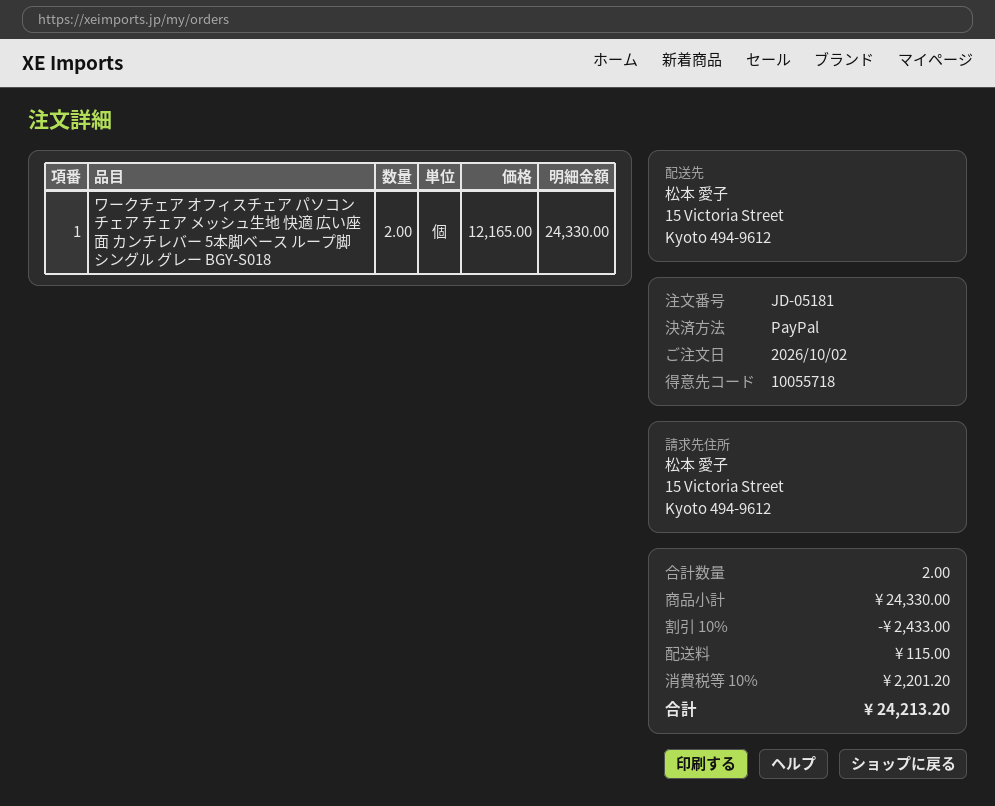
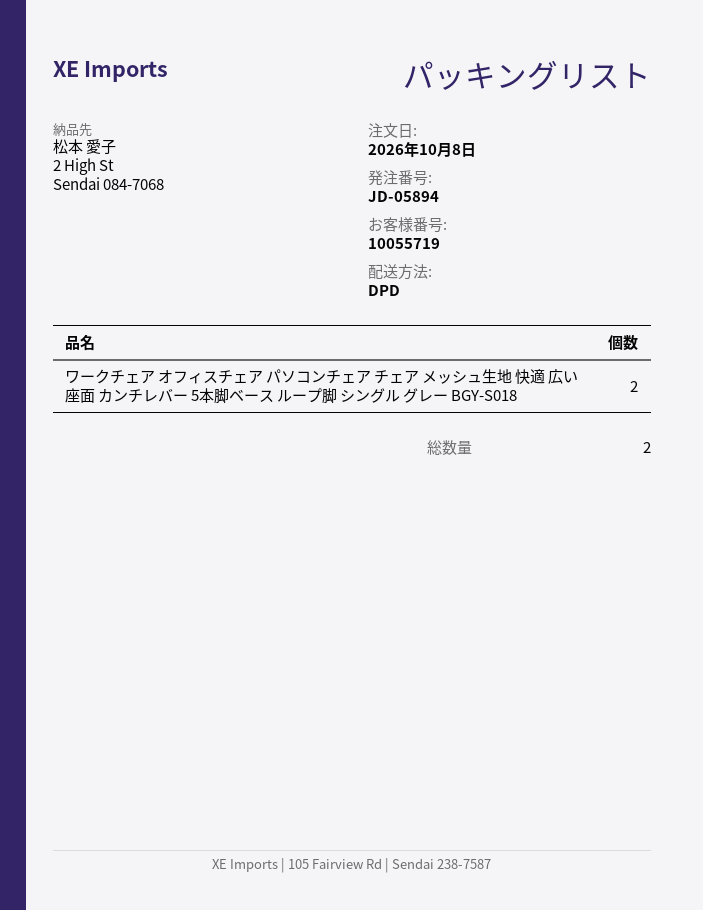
order number: JD-05181 -> JD-05894
order date: 2026-10-02 -> 2026-10-08
customer number: 10055718 -> 10055719
ship to: 15 Victoria Street, Kyoto 494-9612 -> 2 High St, Sendai 084-7068

